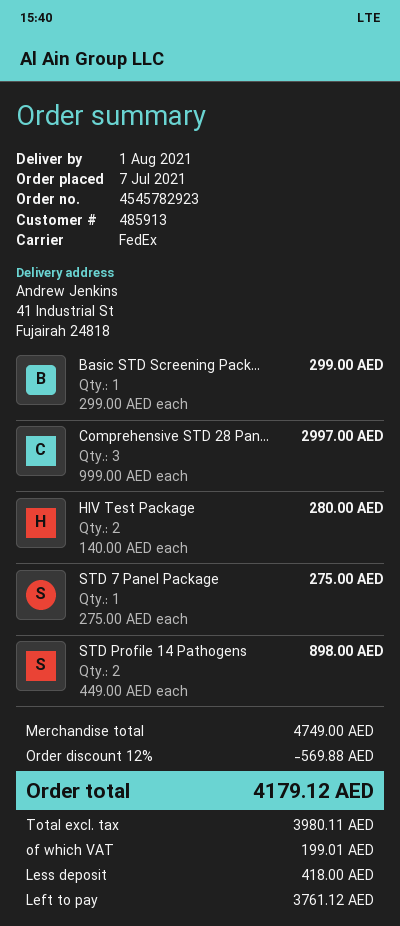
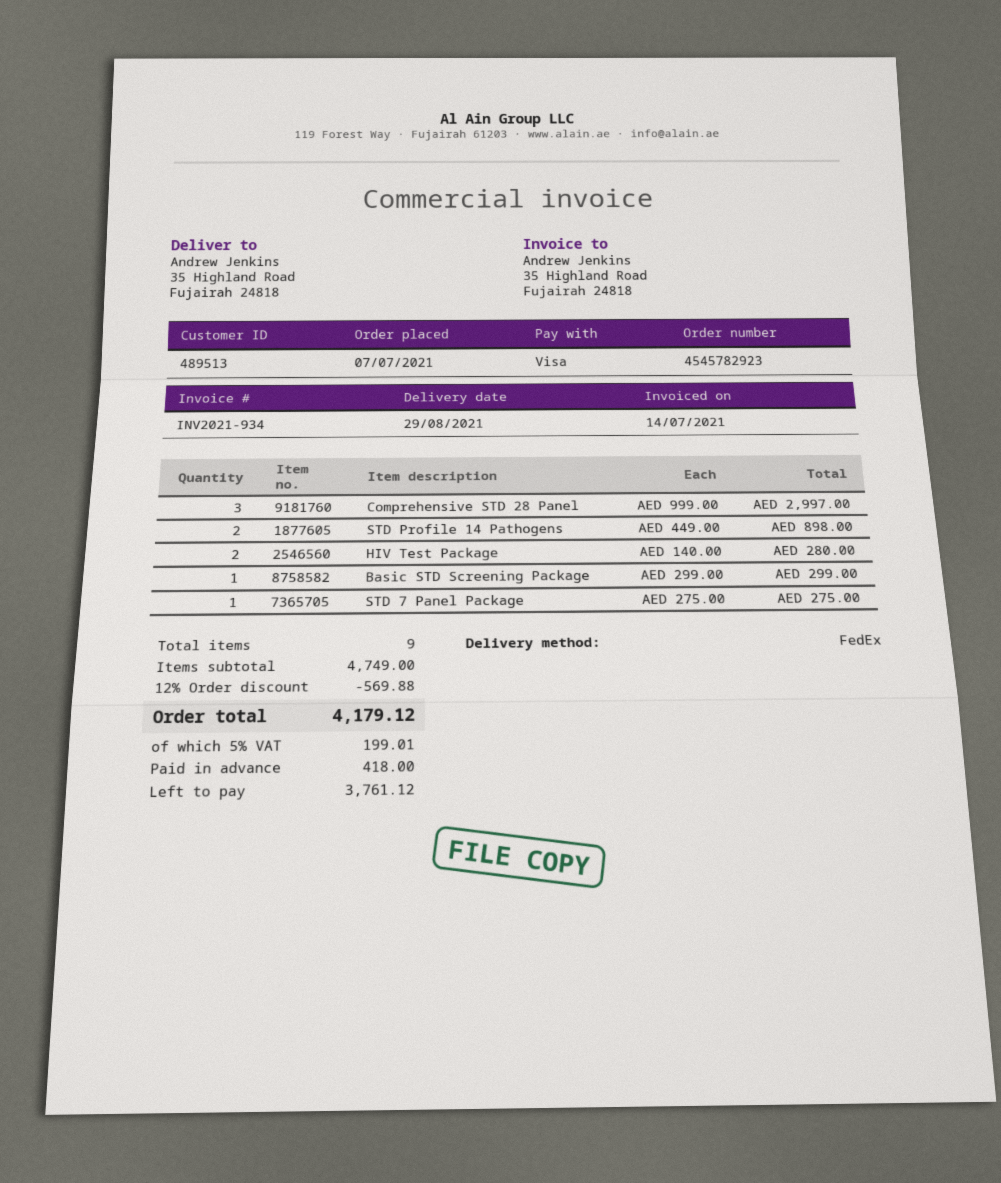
delivery date: 2021-08-01 -> 2021-08-29
customer number: 485913 -> 489513
ship to: 41 Industrial St, Fujairah 24818 -> 35 Highland Road, Fujairah 24818

